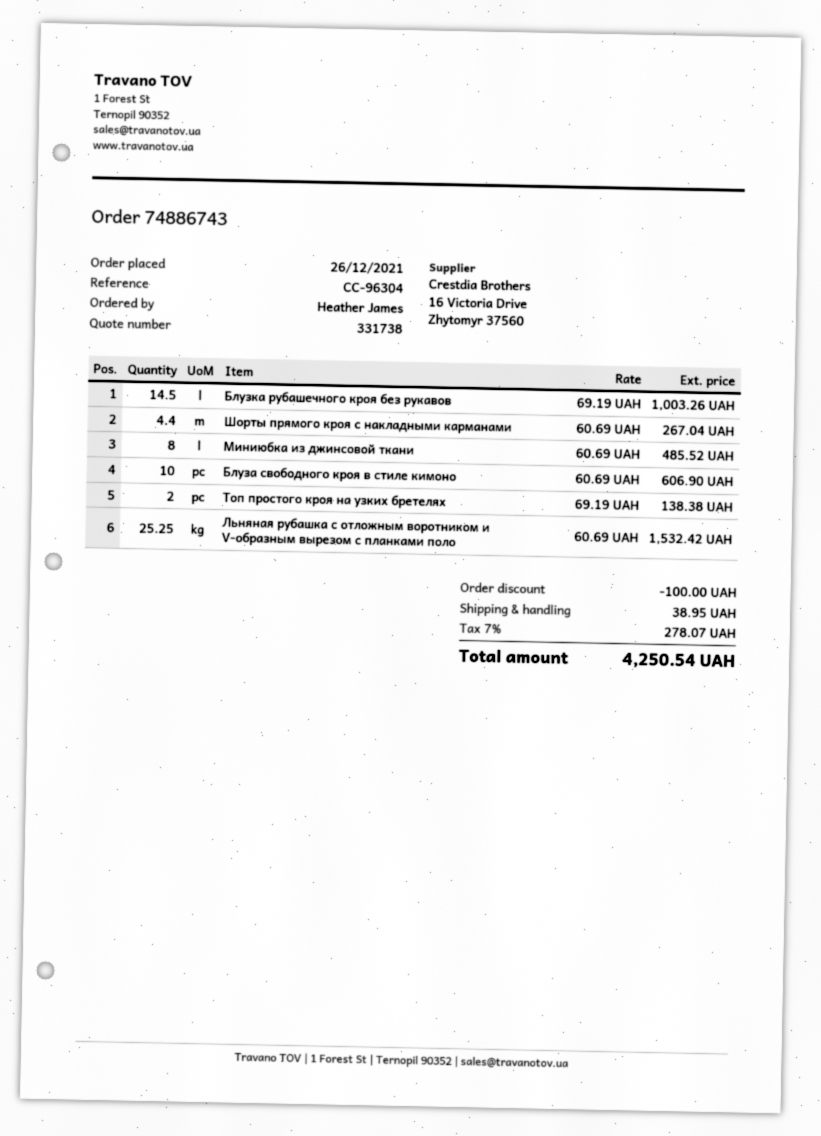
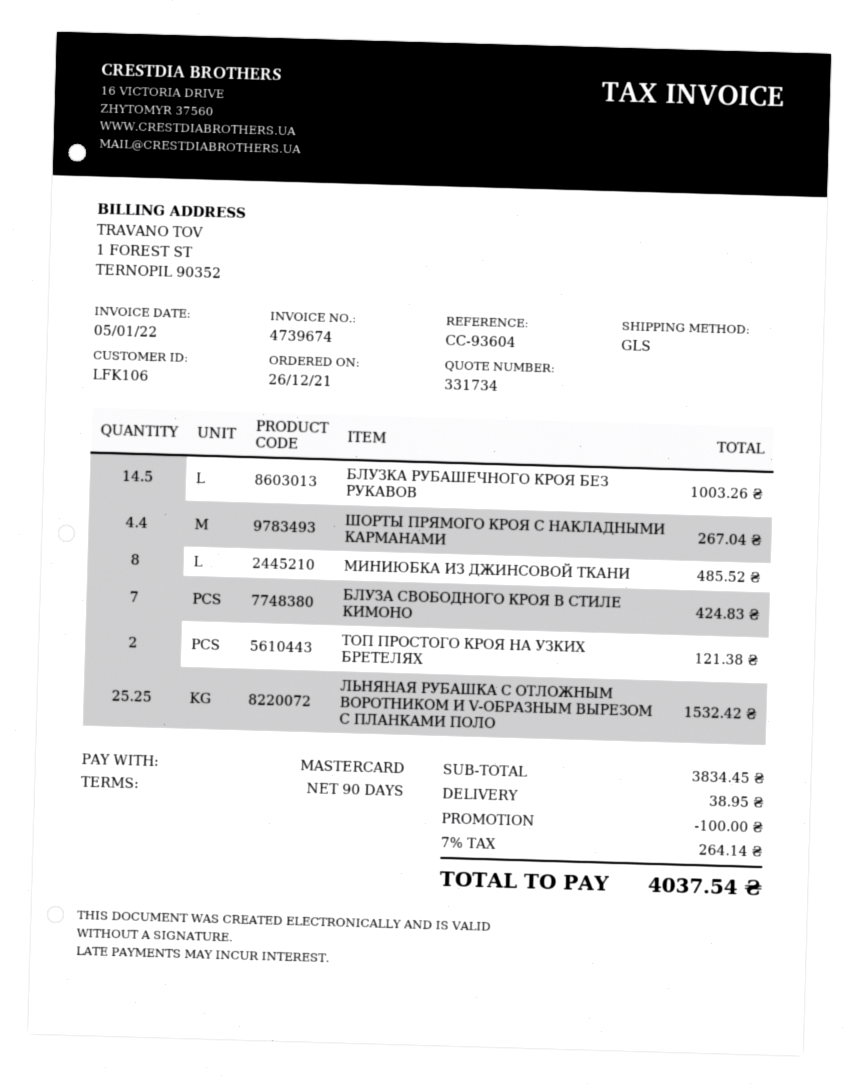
quote number: 331738 -> 331734
reference: CC-96304 -> CC-93604
Блуза свободного кроя в стиле кимоно: 10 for 606.90 -> 7 for 424.83
Топ простого кроя на узких бретелях: 2 for 138.38 -> 2 for 121.38
tax: 7% = 278.07 -> 7% = 264.14
total: 4250.54 -> 4037.54

